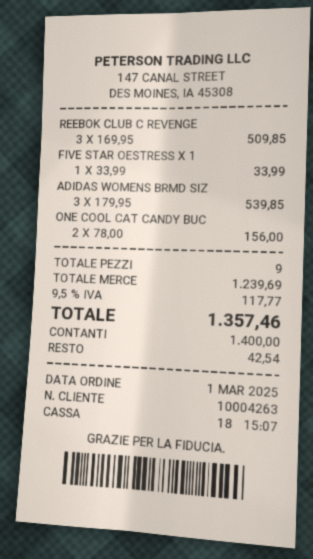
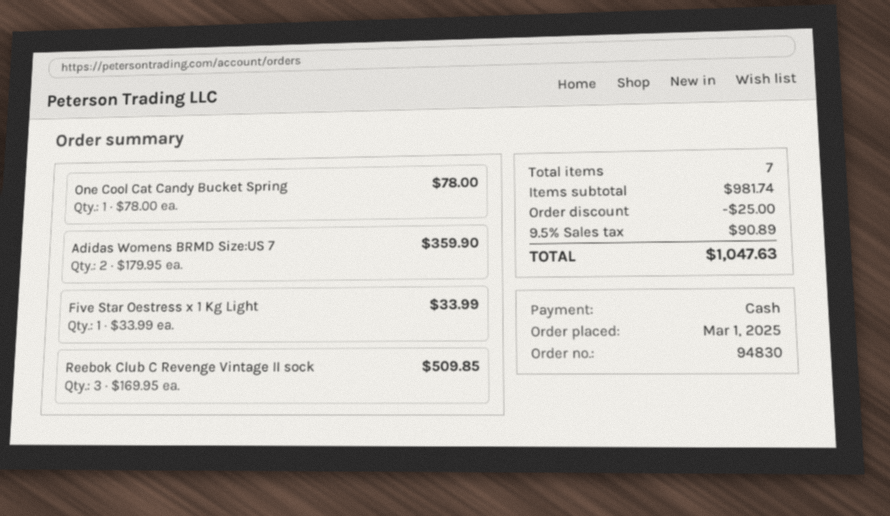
ADIDAS WOMENS BRMD SIZ: 3 x 179.95 = 539.85 -> 2 x 179.95 = 359.90
ONE COOL CAT CANDY BUC: 2 x 78.00 = 156.00 -> 1 x 78.00 = 78.00
total quantity: 9 -> 7
subtotal: 1239.69 -> 981.74
discount: none -> 25.00
tax: 9.5% = 117.77 -> 9.5% = 90.89
total: 1357.46 -> 1047.63

